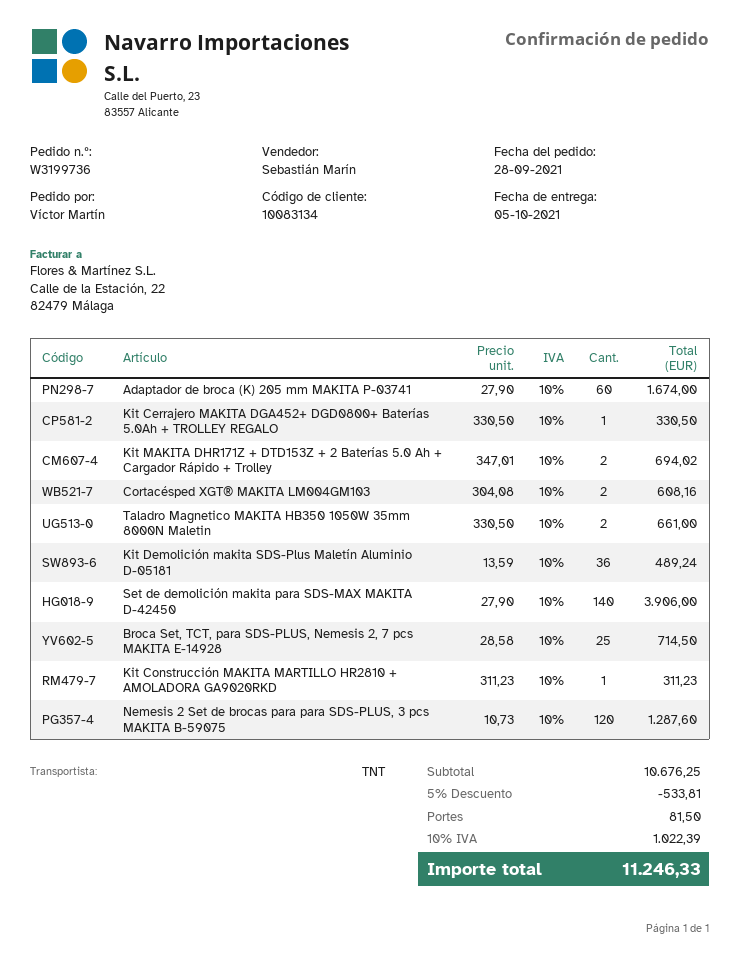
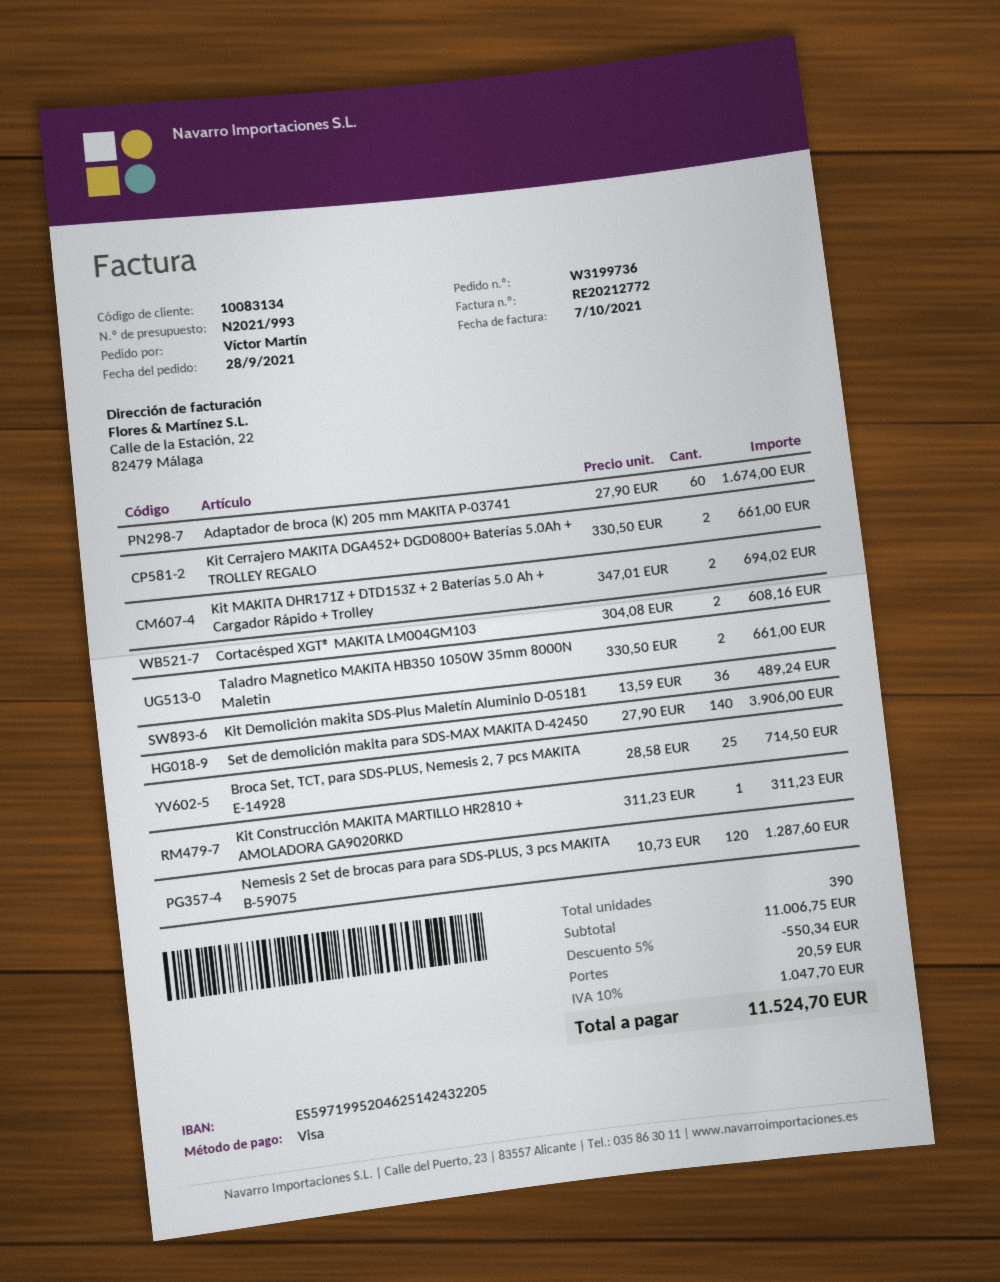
Kit Cerrajero MAKITA DGA452+ DGD0800+ Baterías 5.0Ah + TROLLEY REGALO: 1 x 330.50 = 330.50 -> 2 x 330.50 = 661.00
subtotal: 10676.25 -> 11006.75
discount: 5% = 533.81 -> 5% = 550.34
shipping: 81.50 -> 20.59
tax: 10% = 1022.39 -> 10% = 1047.70
total: 11246.33 -> 11524.70

